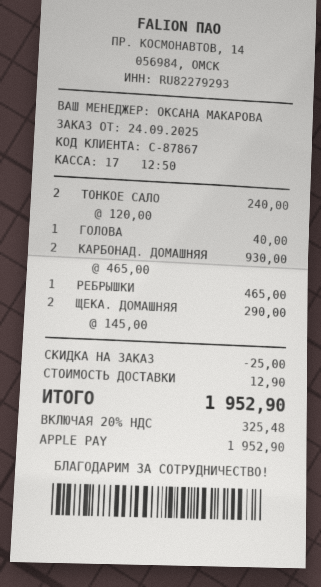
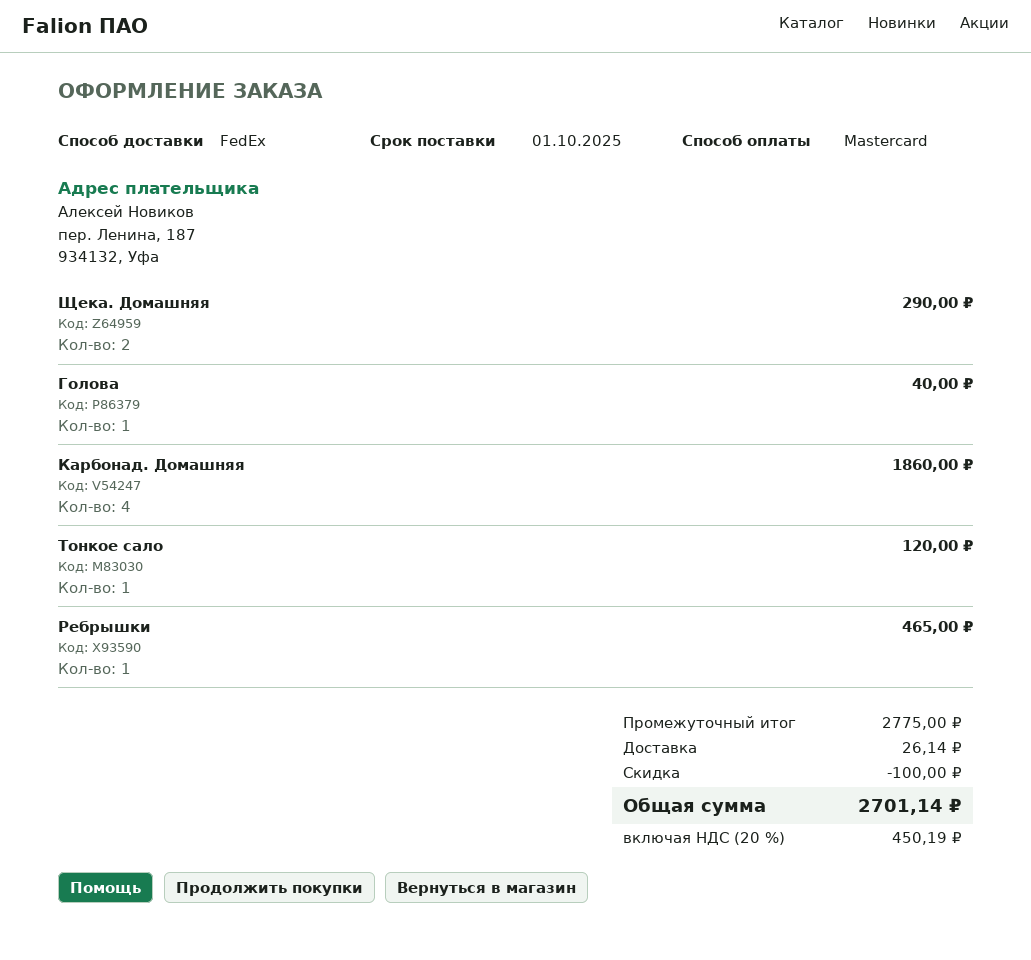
payment method: Apple Pay -> Mastercard
ТОНКОЕ САЛО: 2 for 240.00 -> 1 for 120.00
КАРБОНАД. ДОМАШНЯЯ: 2 for 930.00 -> 4 for 1860.00
discount: 25.00 -> 100.00
shipping: 12.90 -> 26.14
tax: 20% = 325.48 -> 20% = 450.19
total: 1952.90 -> 2701.14

